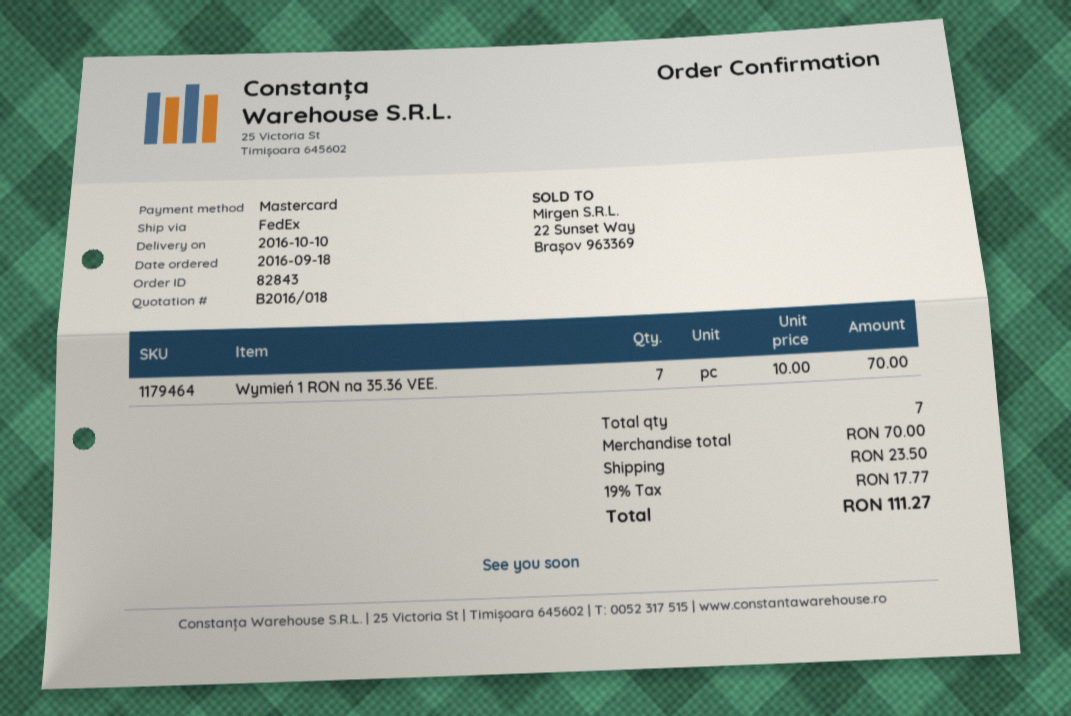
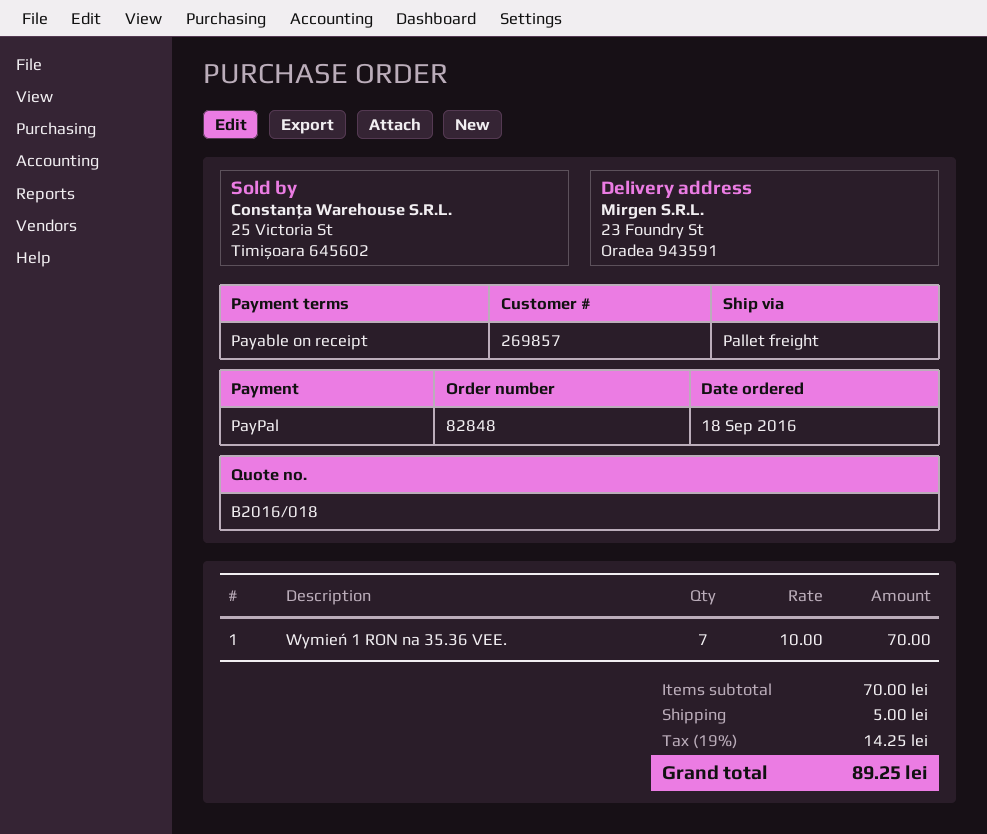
order number: 82843 -> 82848
payment method: Mastercard -> PayPal
shipping method: FedEx -> pallet freight
shipping: 23.50 -> 5.00
tax: 19% = 17.77 -> 19% = 14.25
total: 111.27 -> 89.25

